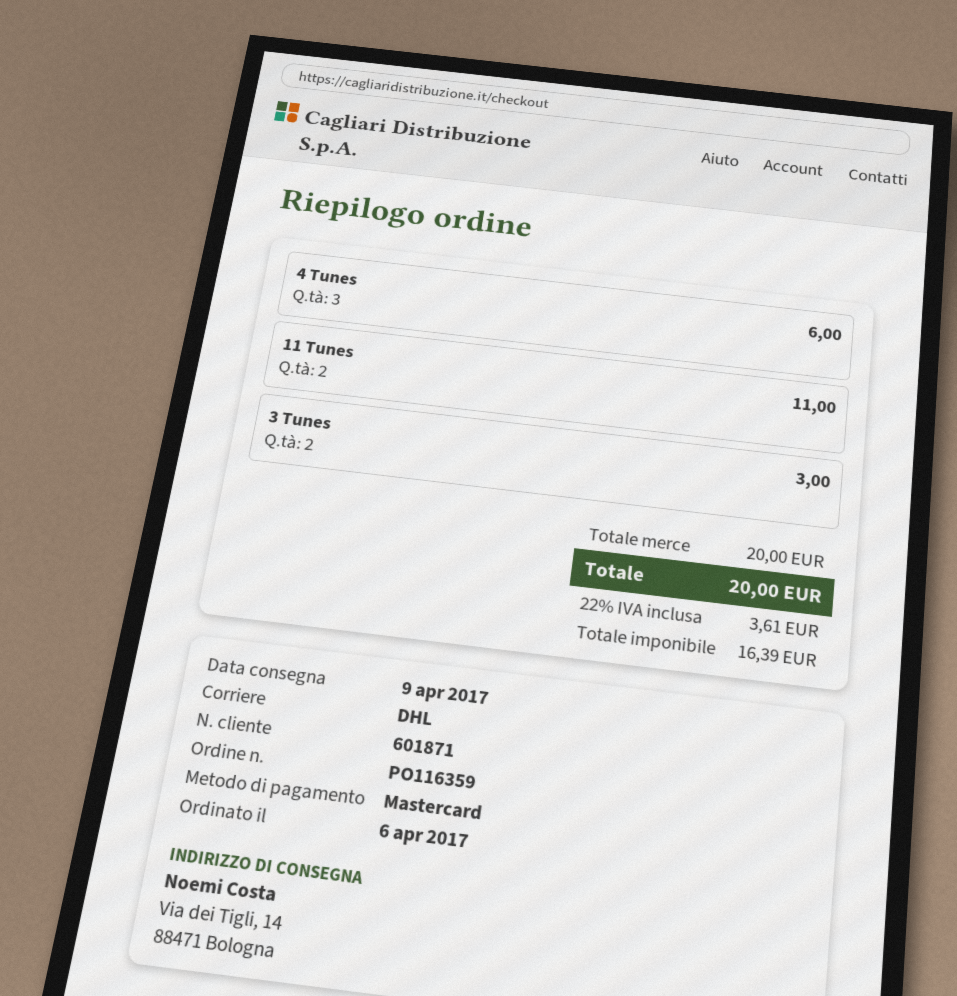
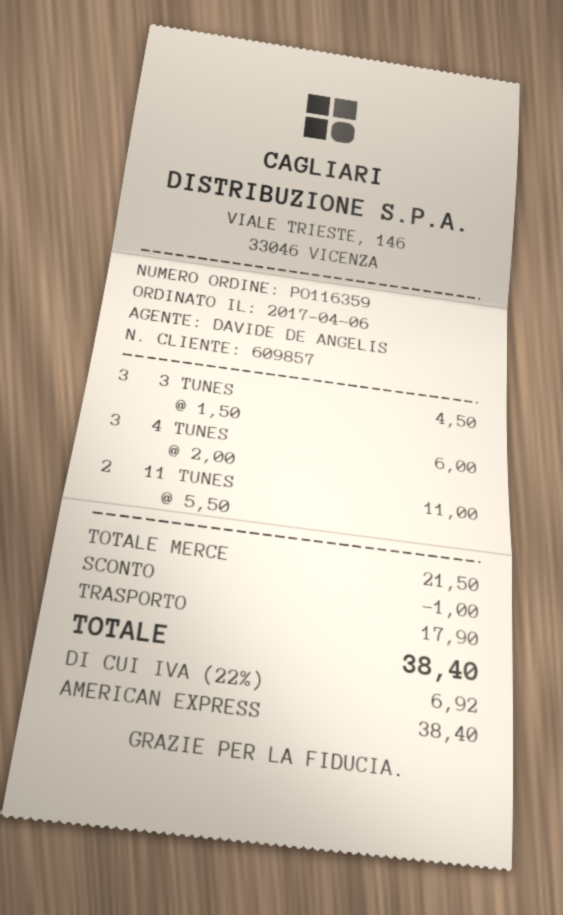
customer number: 601871 -> 609857
payment method: Mastercard -> American Express
3 Tunes: 2 for 3.00 -> 3 for 4.50
subtotal: 20.00 -> 21.50
discount: none -> 1.00
shipping: none -> 17.90
tax: 22% = 3.61 -> 22% = 6.92
total: 20.00 -> 38.40

